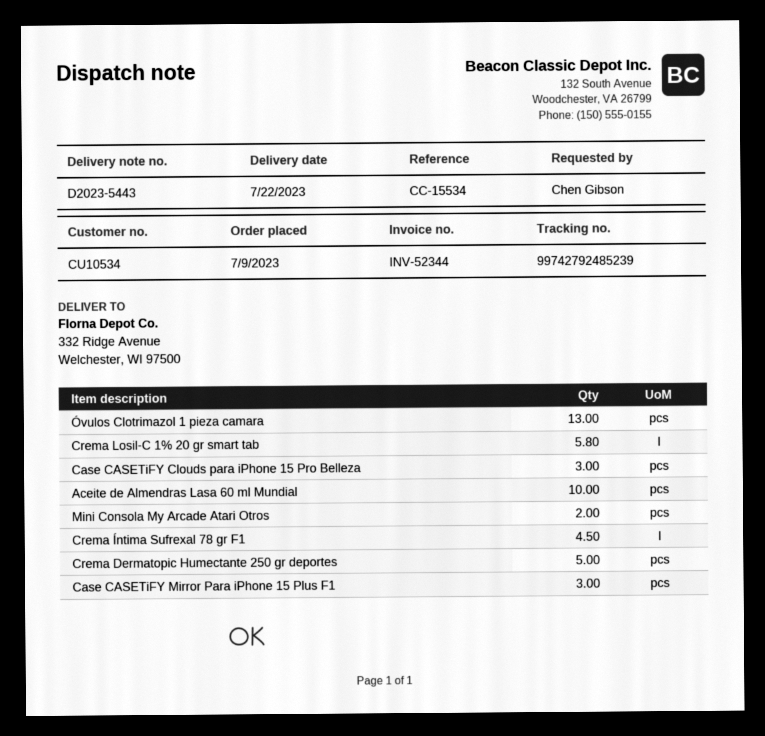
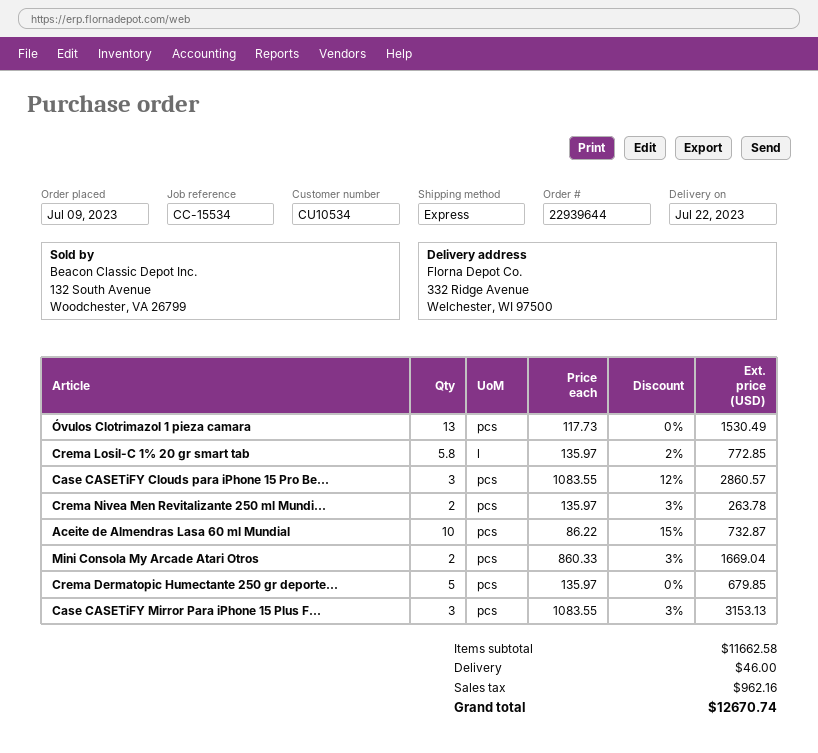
Crema Íntima Sufrexal 78 gr F1: 4.5 -> none
Crema Nivea Men Revitalizante 250 ml Mundi...: none -> 2

